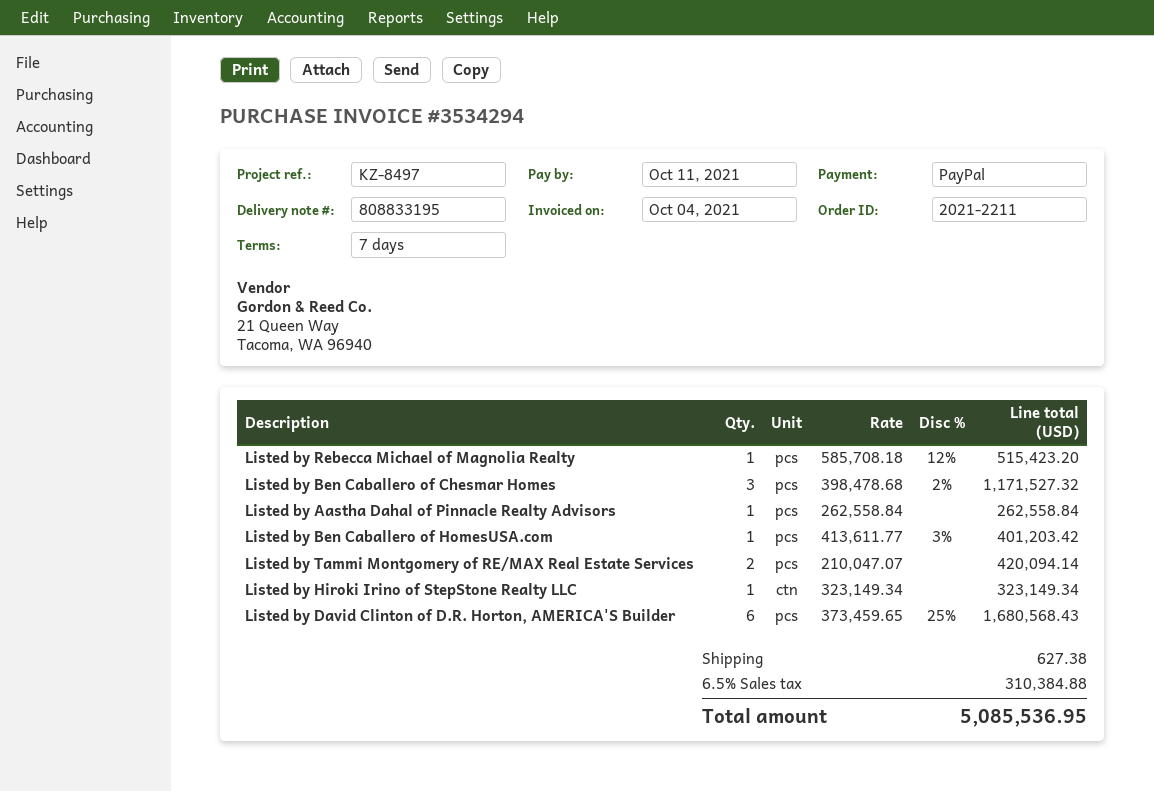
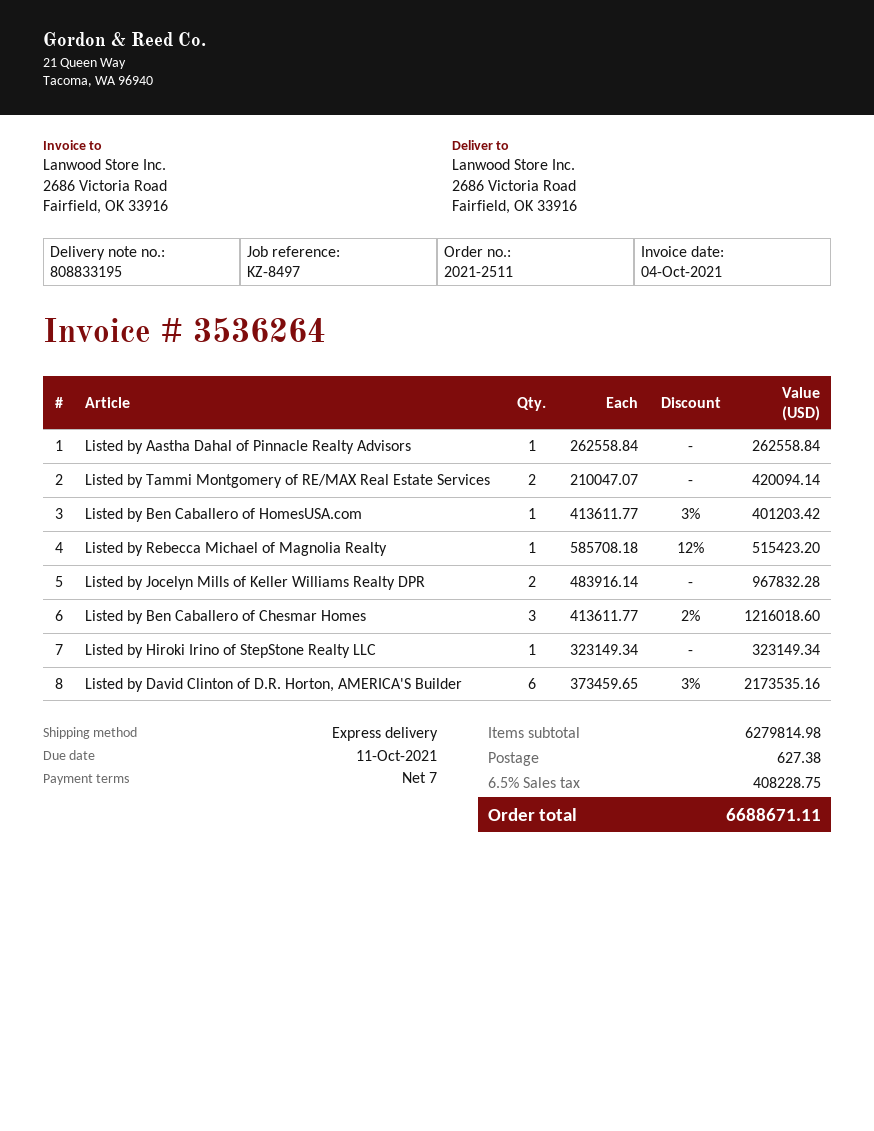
order number: 2021-2211 -> 2021-2511
invoice number: 3534294 -> 3536264
Listed by Ben Caballero of Chesmar Homes: 3 x 398478.68 - 2% = 1171527.32 -> 3 x 413611.77 - 2% = 1216018.60
Listed by David Clinton of D.R. Horton, AMERICA'S Builder: 6 x 373459.65 - 25% = 1680568.43 -> 6 x 373459.65 - 3% = 2173535.16
Listed by Jocelyn Mills of Keller Williams Realty DPR: none -> 2 x 483916.14 = 967832.28
tax: 6.5% = 310384.88 -> 6.5% = 408228.75
total: 5085536.95 -> 6688671.11

